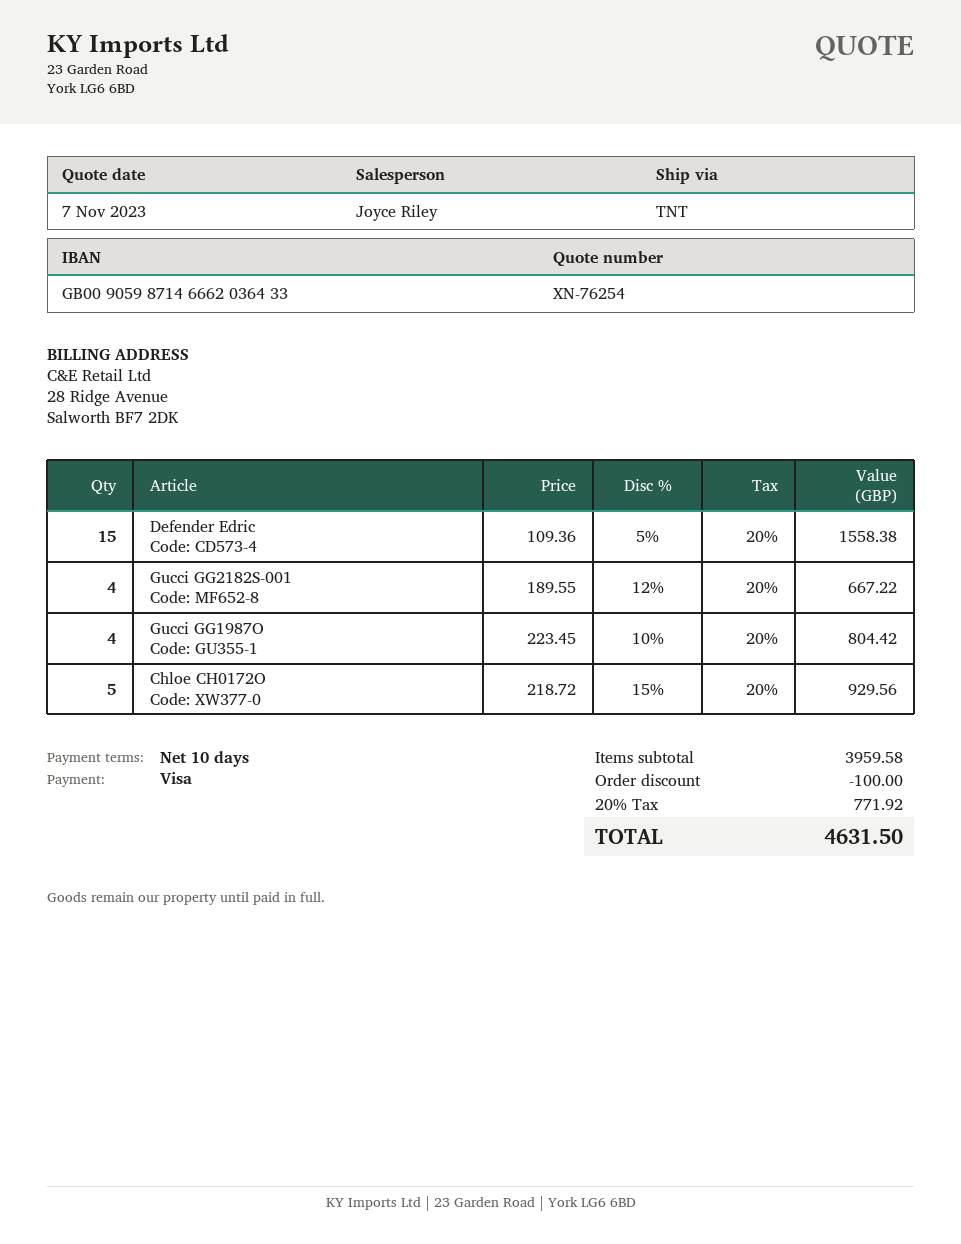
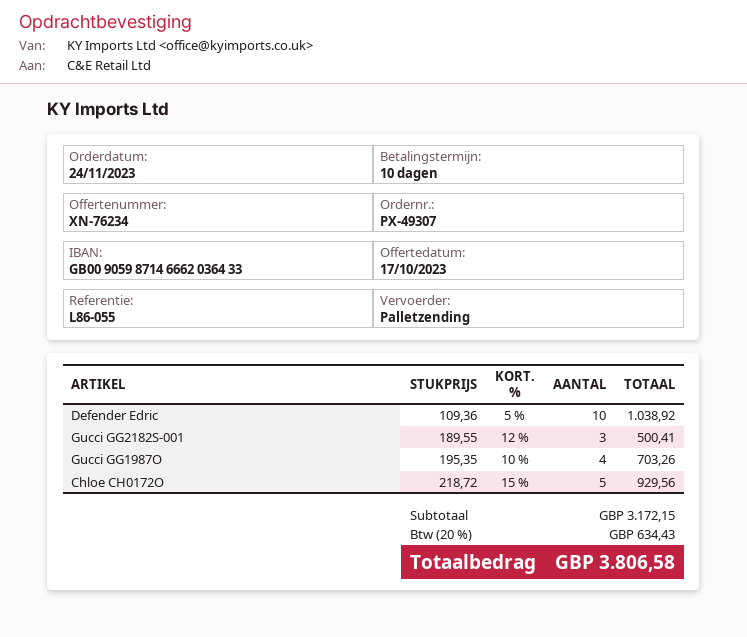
quote number: XN-76254 -> XN-76234
quote date: 2023-11-07 -> 2023-10-17
shipping method: TNT -> pallet freight
Defender Edric: 15 x 109.36 - 5% = 1558.38 -> 10 x 109.36 - 5% = 1038.92
Gucci GG2182S-001: 4 x 189.55 - 12% = 667.22 -> 3 x 189.55 - 12% = 500.41
Gucci GG1987O: 4 x 223.45 - 10% = 804.42 -> 4 x 195.35 - 10% = 703.26
subtotal: 3959.58 -> 3172.15
discount: 100.00 -> none
tax: 20% = 771.92 -> 20% = 634.43
total: 4631.50 -> 3806.58

